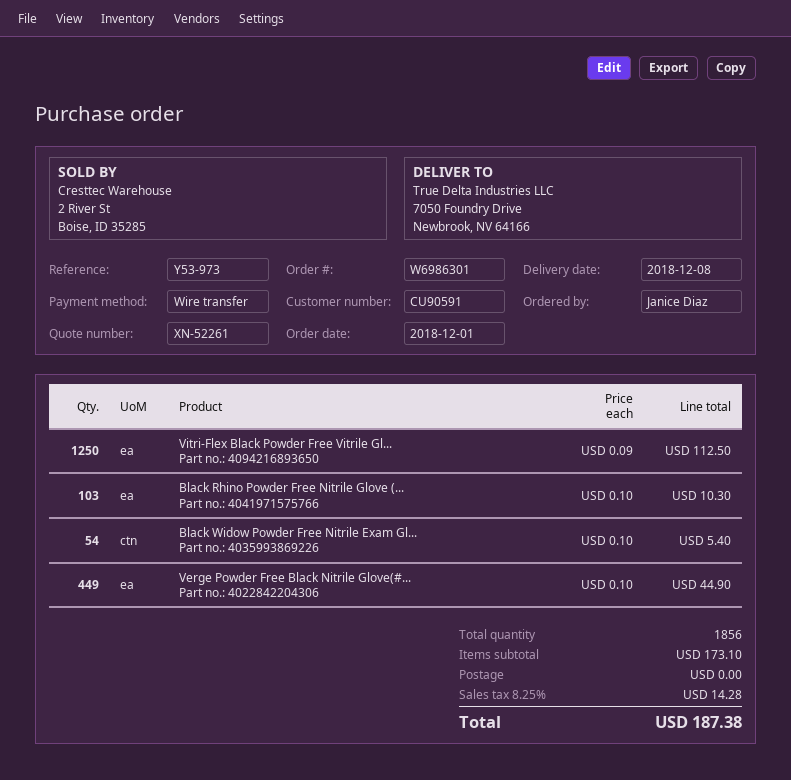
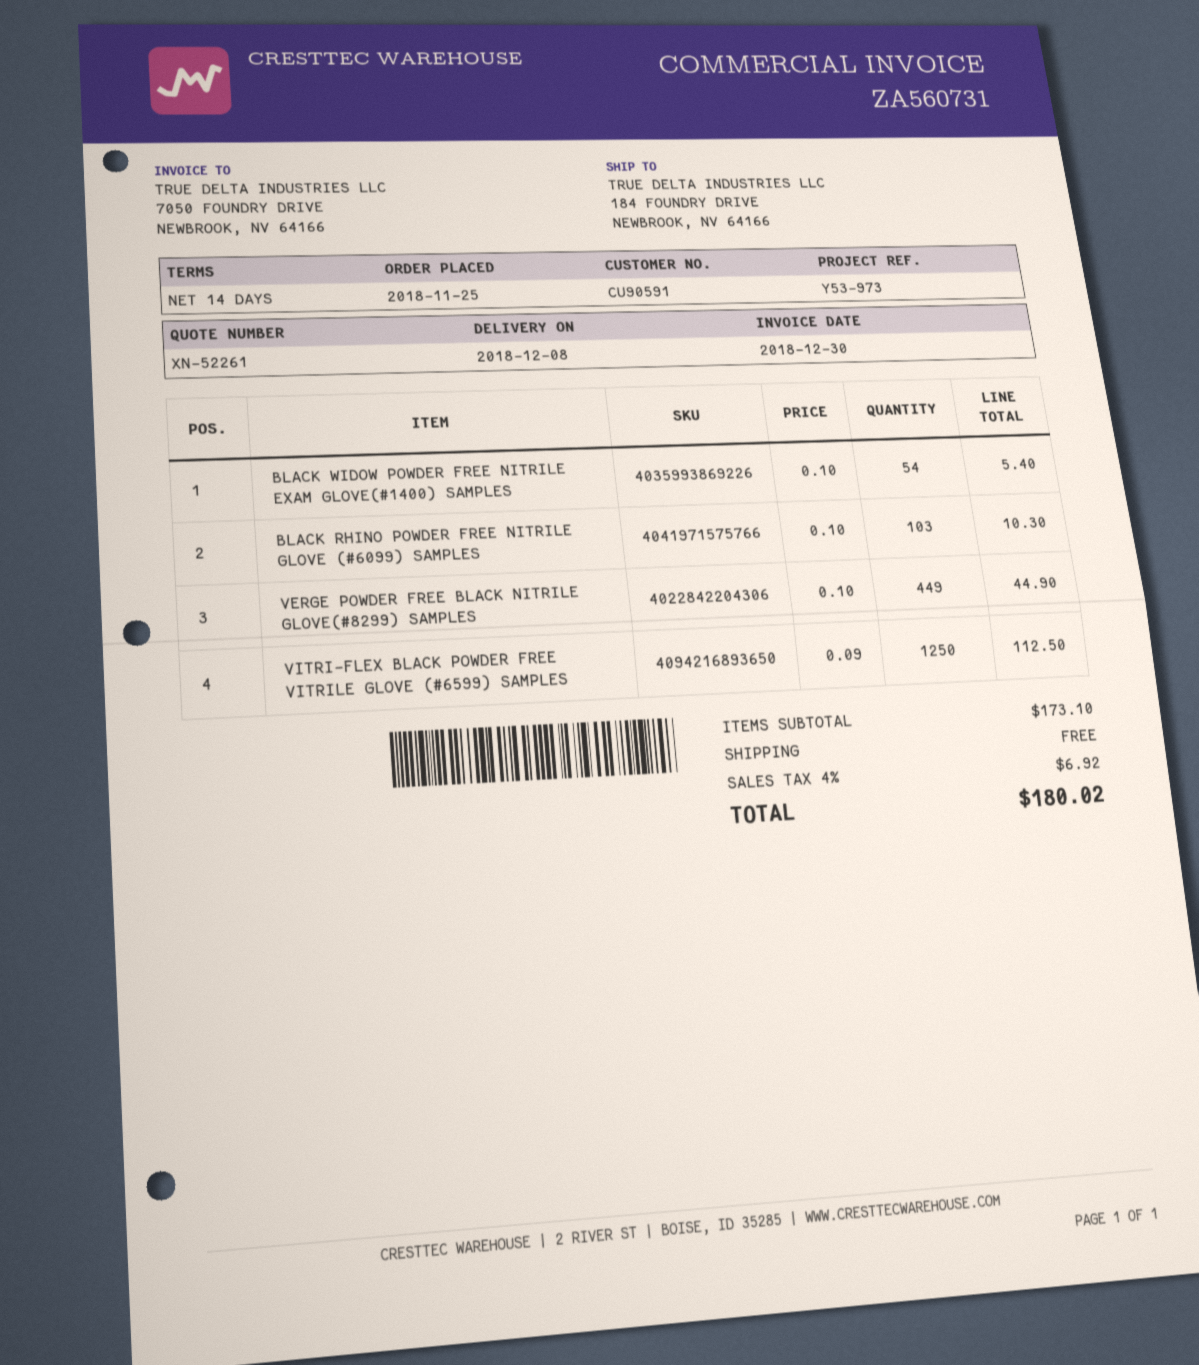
order date: 2018-12-01 -> 2018-11-25
ship to: 7050 Foundry Drive, Newbrook, NV 64166 -> 184 FOUNDRY DRIVE, NEWBROOK, NV 64166
tax: 8.25% = 14.28 -> 4% = 6.92
total: 187.38 -> 180.02

